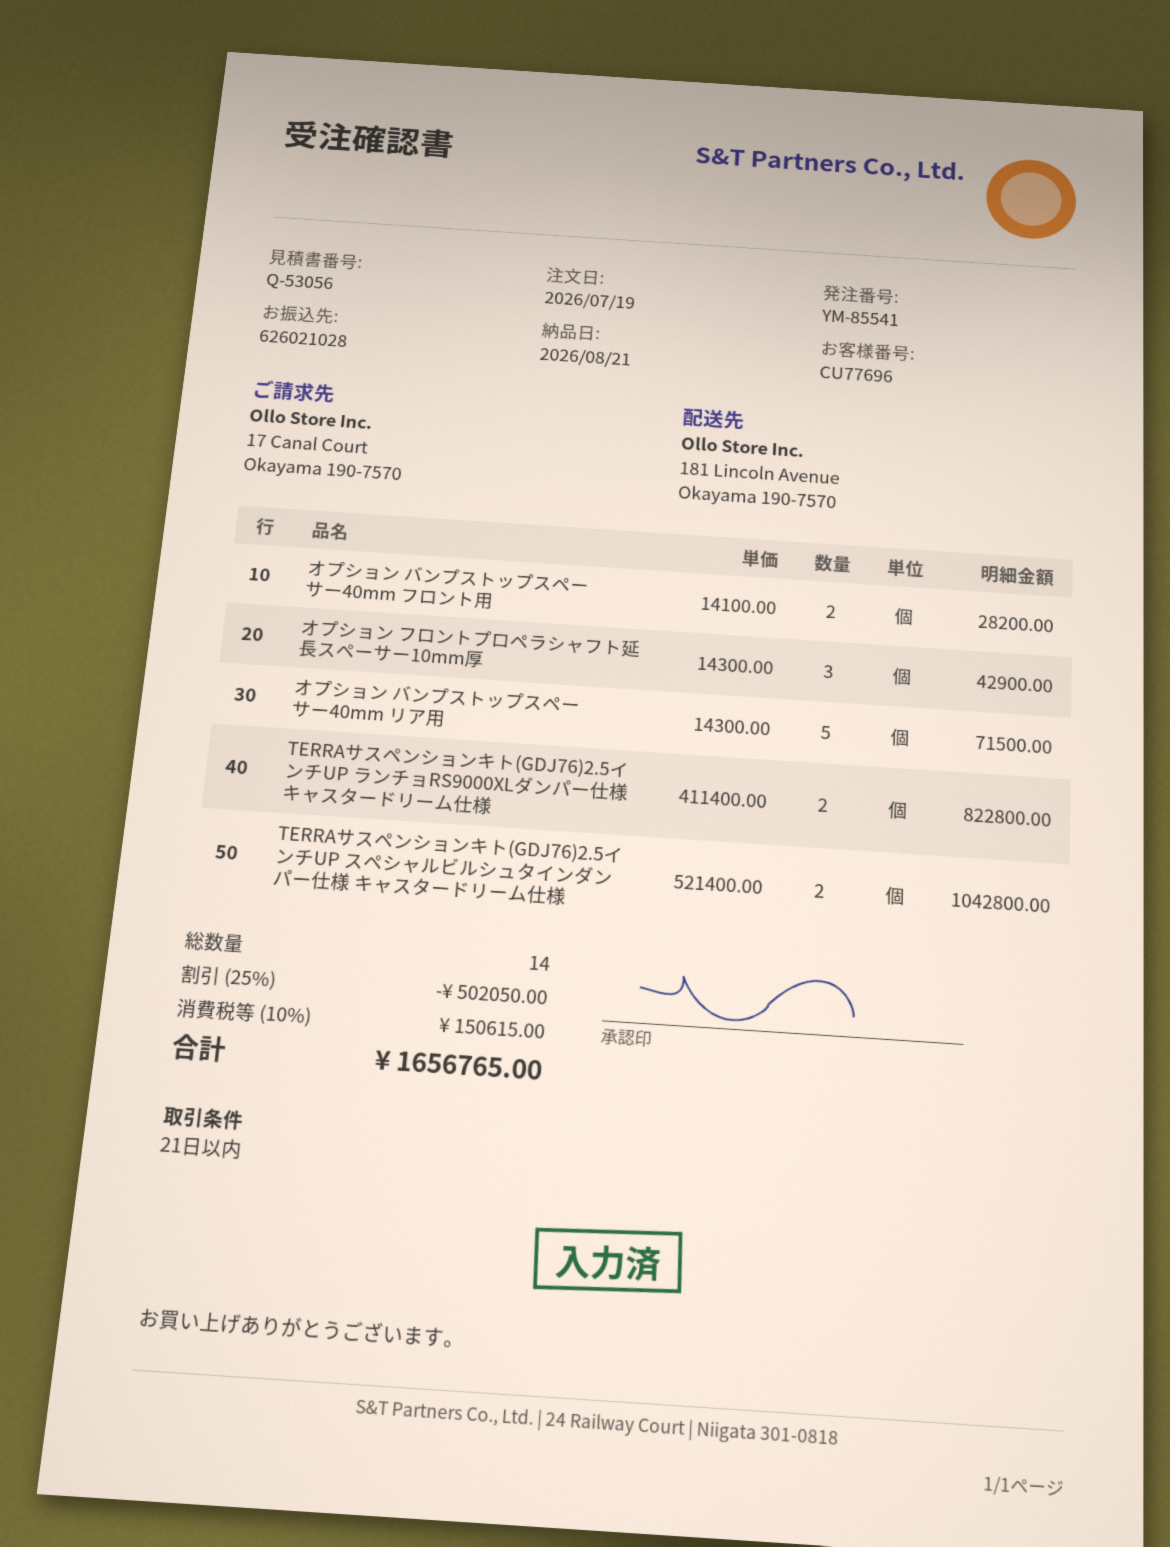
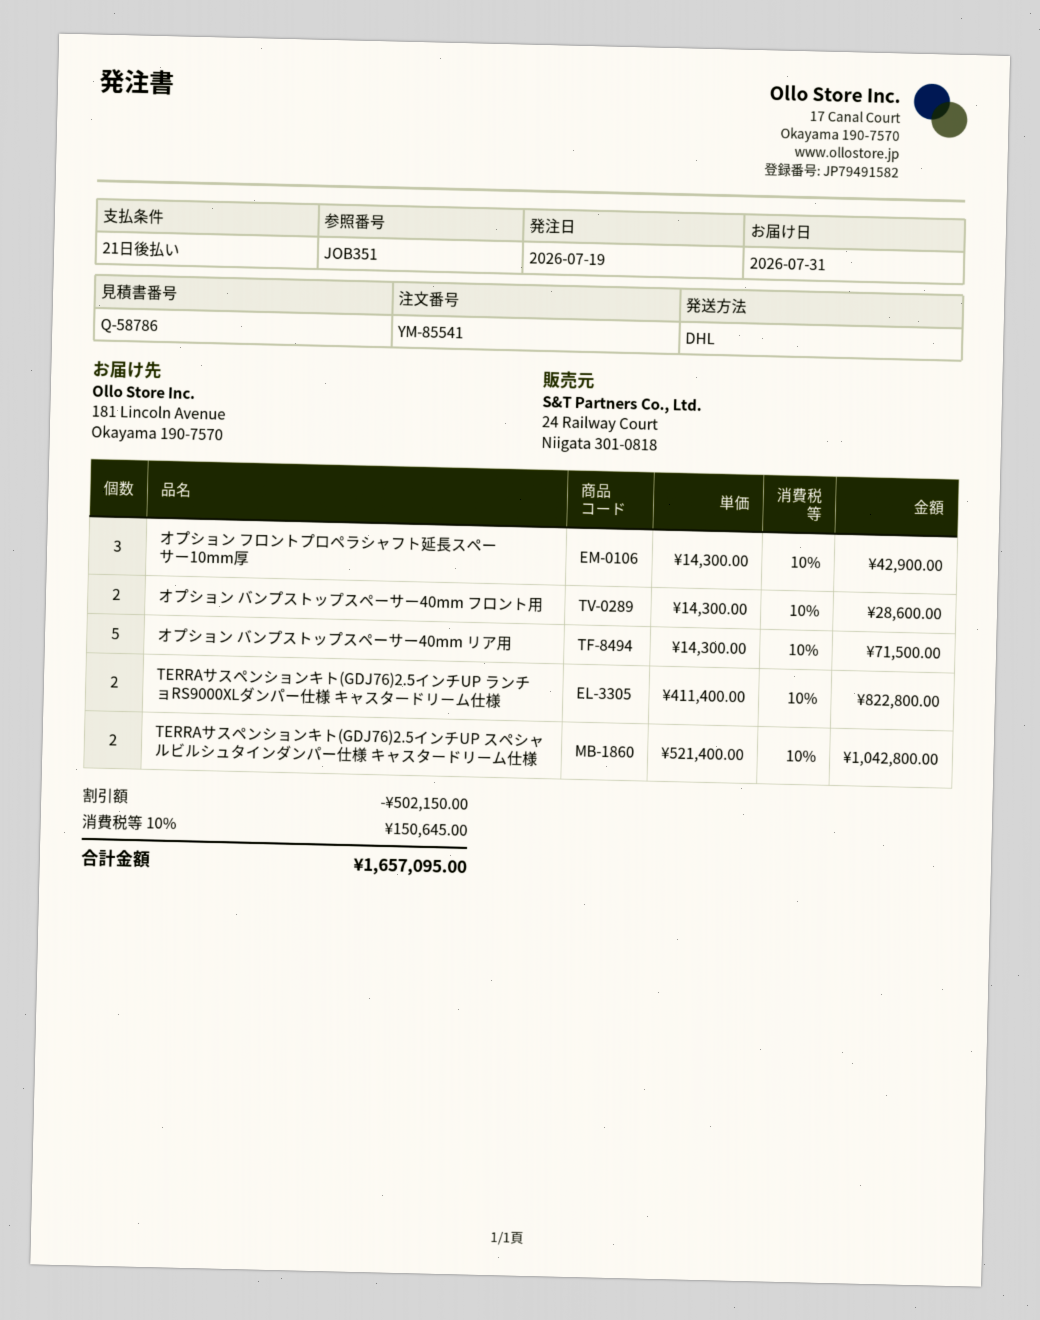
quote number: Q-53056 -> Q-58786
delivery date: 2026-08-21 -> 2026-07-31
オプション バンプストップスペーサー40mm フロント用: 2 x 14100.00 = 28200.00 -> 2 x 14300.00 = 28600.00
discount: 502050.00 -> 502150.00
tax: 10% = 150615.00 -> 10% = 150645.00
total: 1656765.00 -> 1657095.00

